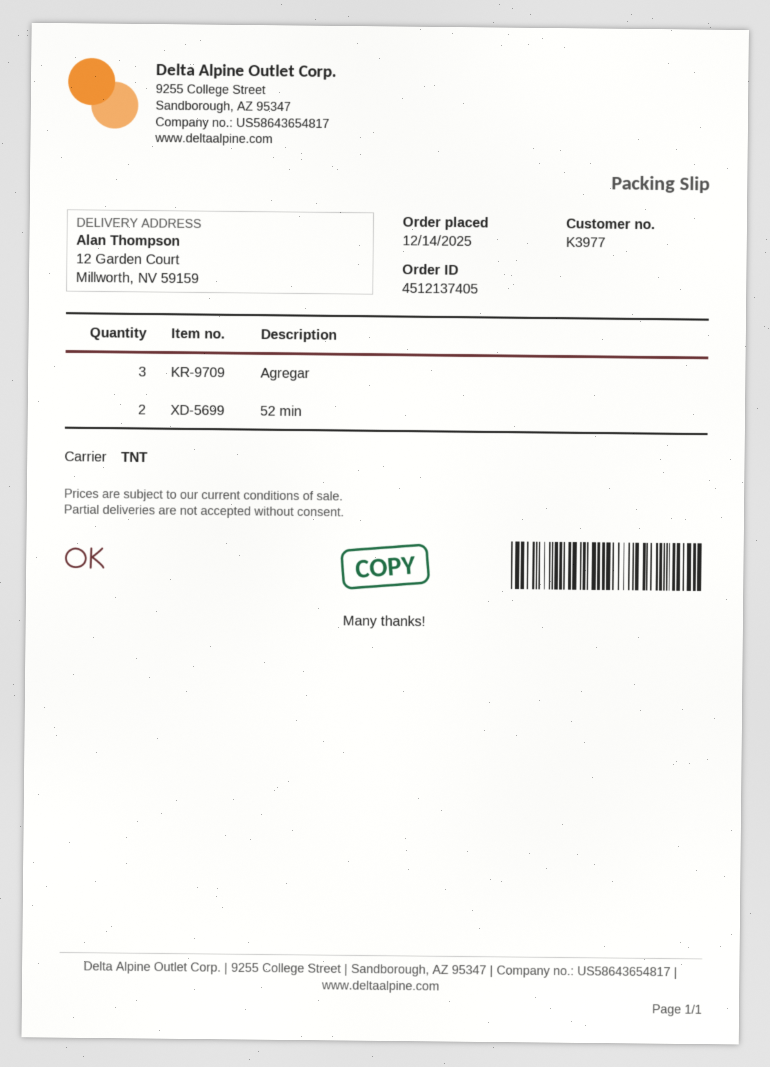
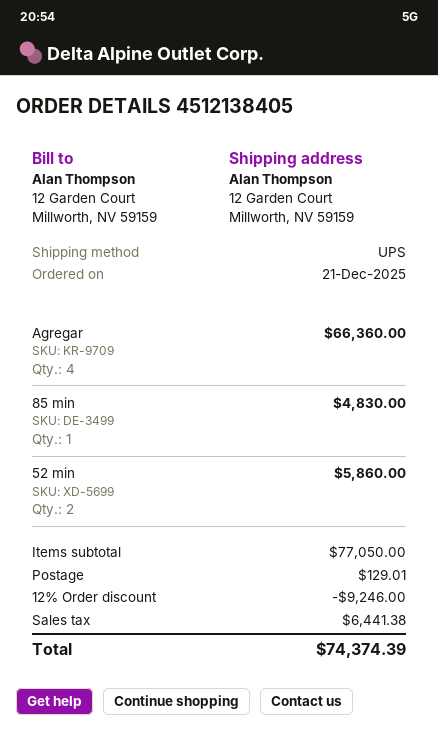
order number: 4512137405 -> 4512138405
order date: 2025-12-14 -> 2025-12-21
shipping method: TNT -> UPS
Agregar: 3 -> 4
85 min: none -> 1

